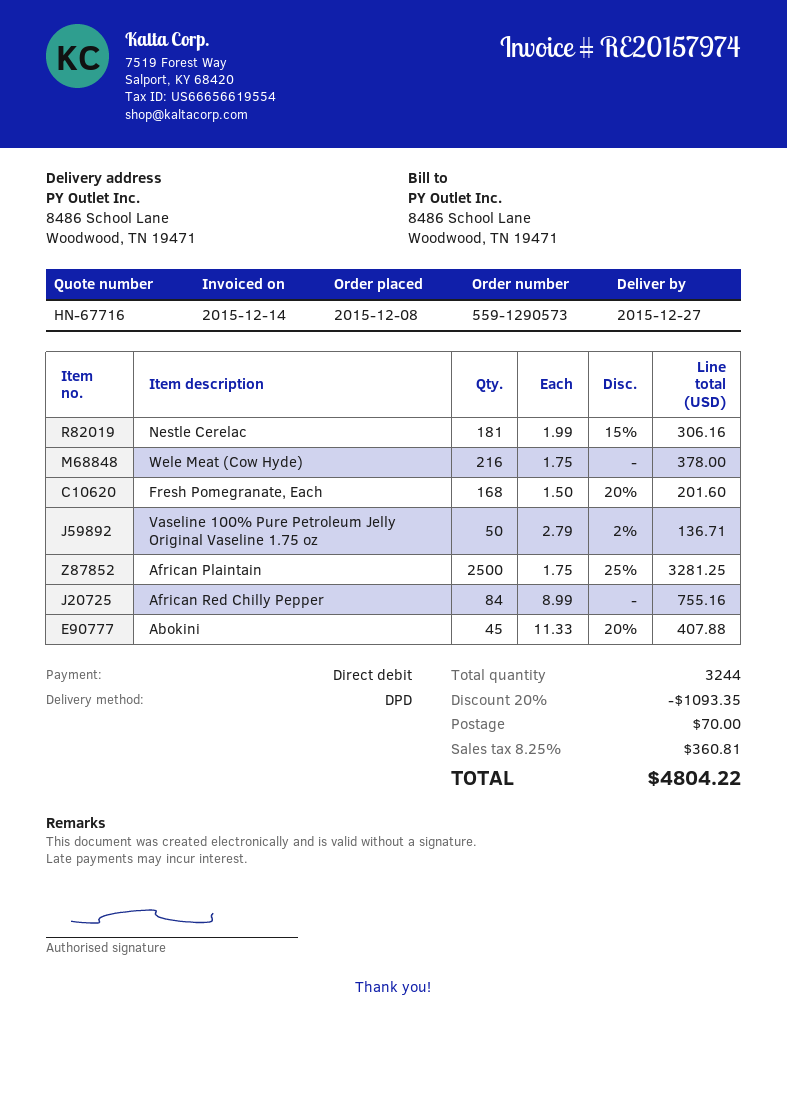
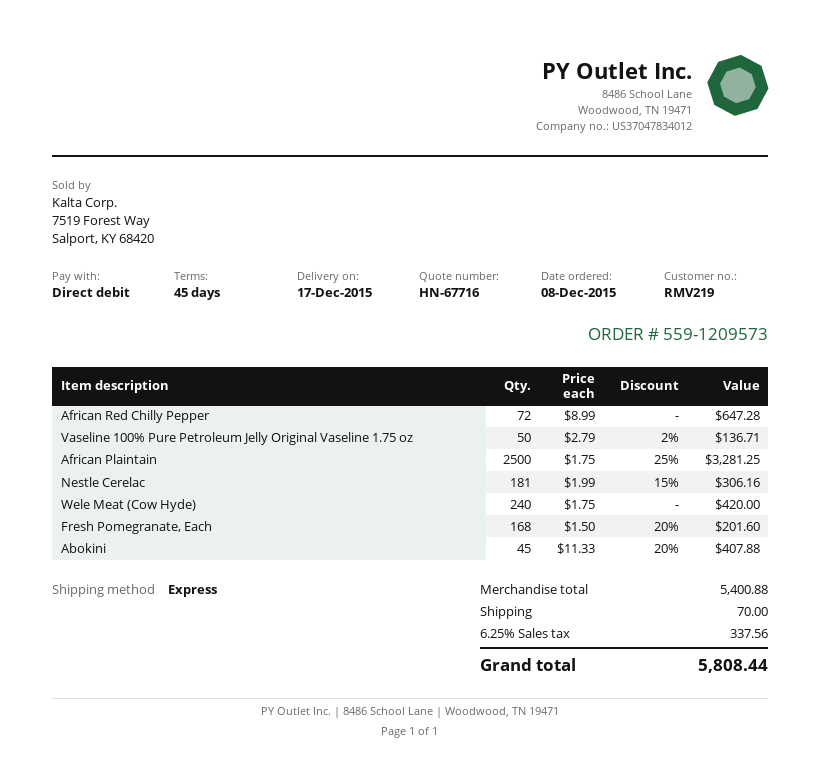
order number: 559-1290573 -> 559-1209573
delivery date: 2015-12-27 -> 2015-12-17
shipping method: DPD -> express
Wele Meat (Cow Hyde): 216 x 1.75 = 378.00 -> 240 x 1.75 = 420.00
African Red Chilly Pepper: 84 x 8.99 = 755.16 -> 72 x 8.99 = 647.28
discount: 20% = 1093.35 -> none
tax: 8.25% = 360.81 -> 6.25% = 337.56
total: 4804.22 -> 5808.44

